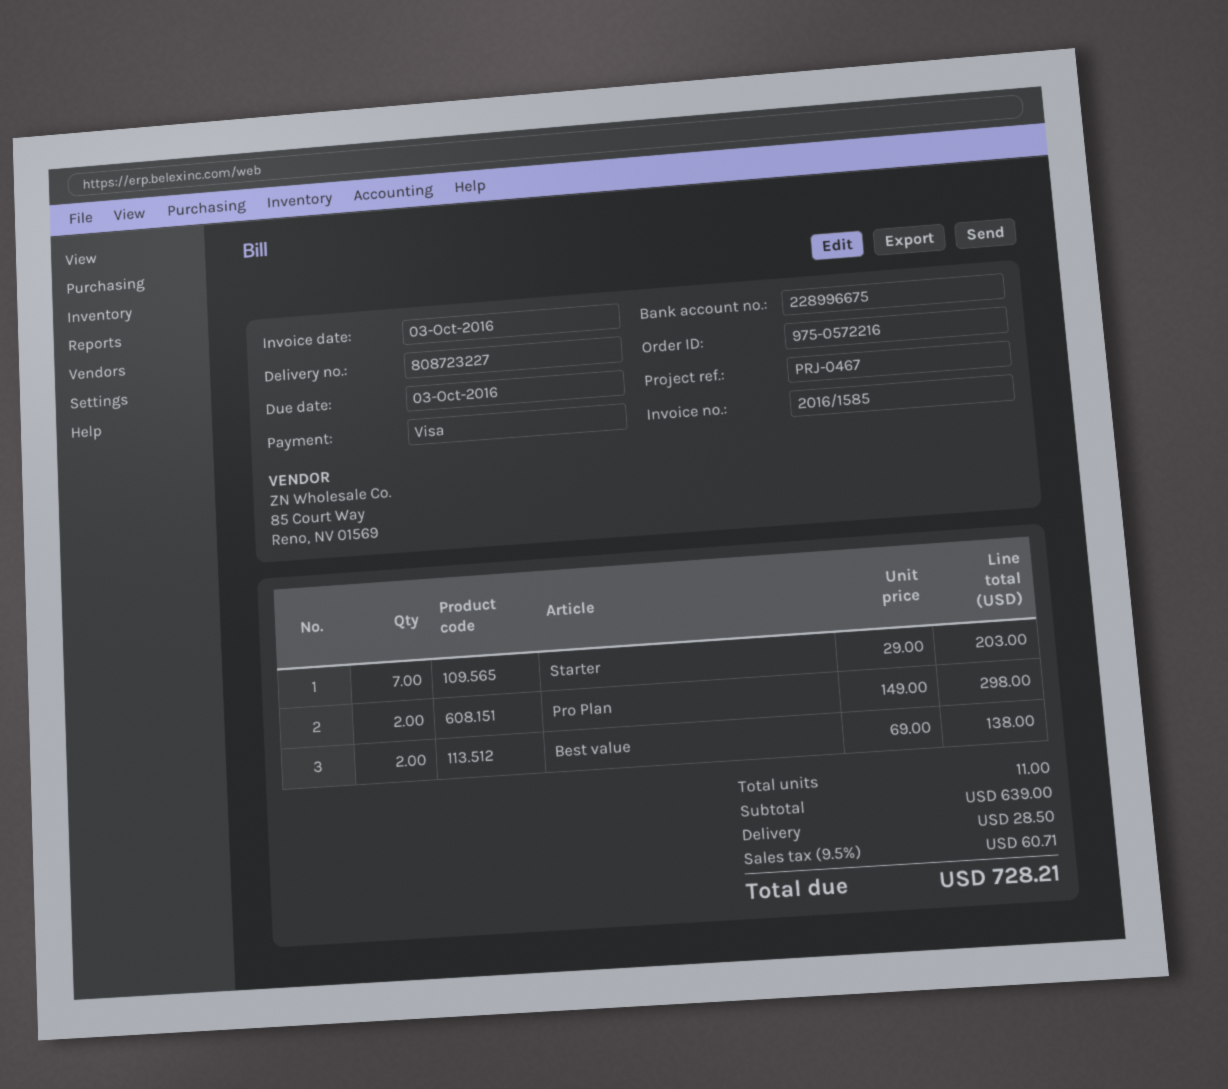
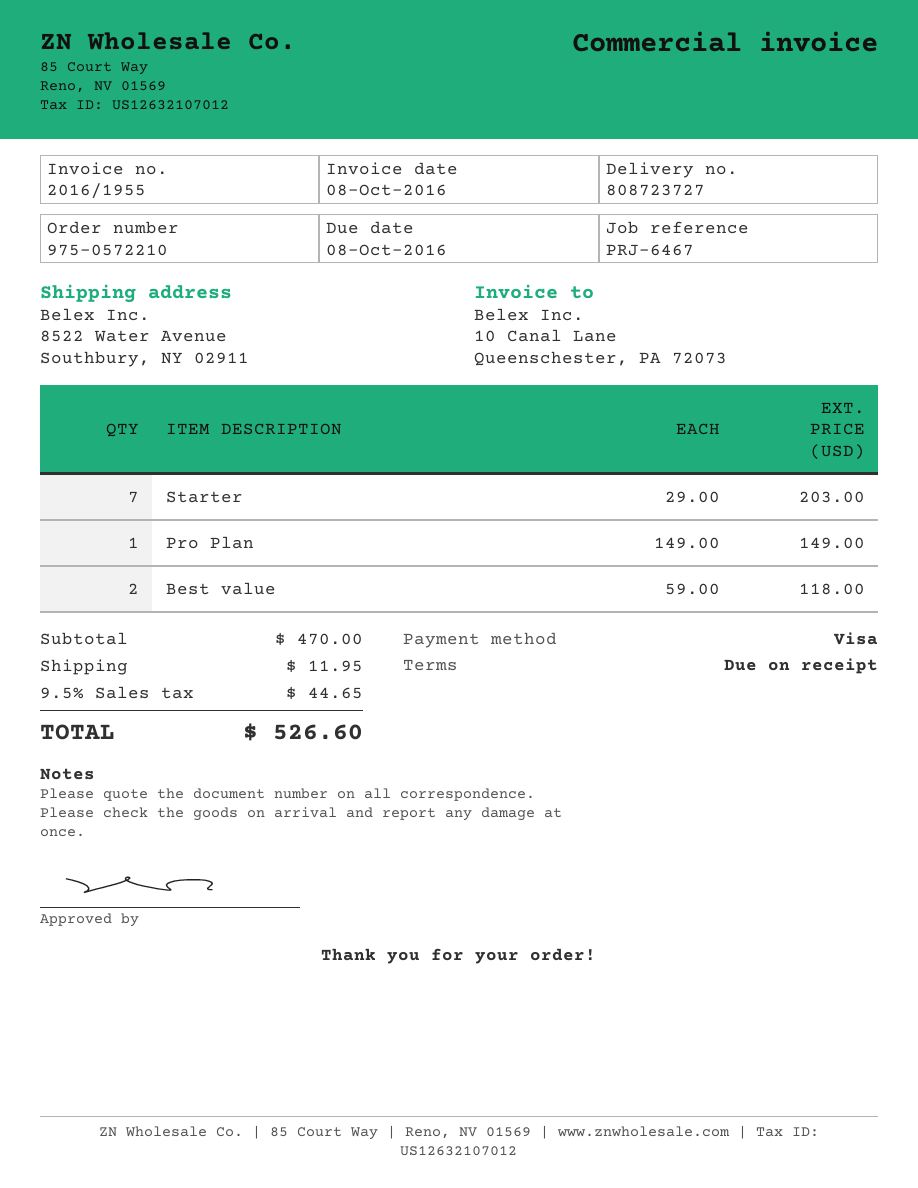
order number: 975-0572216 -> 975-0572210
delivery note number: 808723227 -> 808723727
invoice number: 2016/1585 -> 2016/1955
invoice date: 2016-10-03 -> 2016-10-08
due date: 2016-10-03 -> 2016-10-08
reference: PRJ-0467 -> PRJ-6467
Pro Plan: 2 x 149.00 = 298.00 -> 1 x 149.00 = 149.00
Best value: 2 x 69.00 = 138.00 -> 2 x 59.00 = 118.00
subtotal: 639.00 -> 470.00
shipping: 28.50 -> 11.95
tax: 9.5% = 60.71 -> 9.5% = 44.65
total: 728.21 -> 526.60

